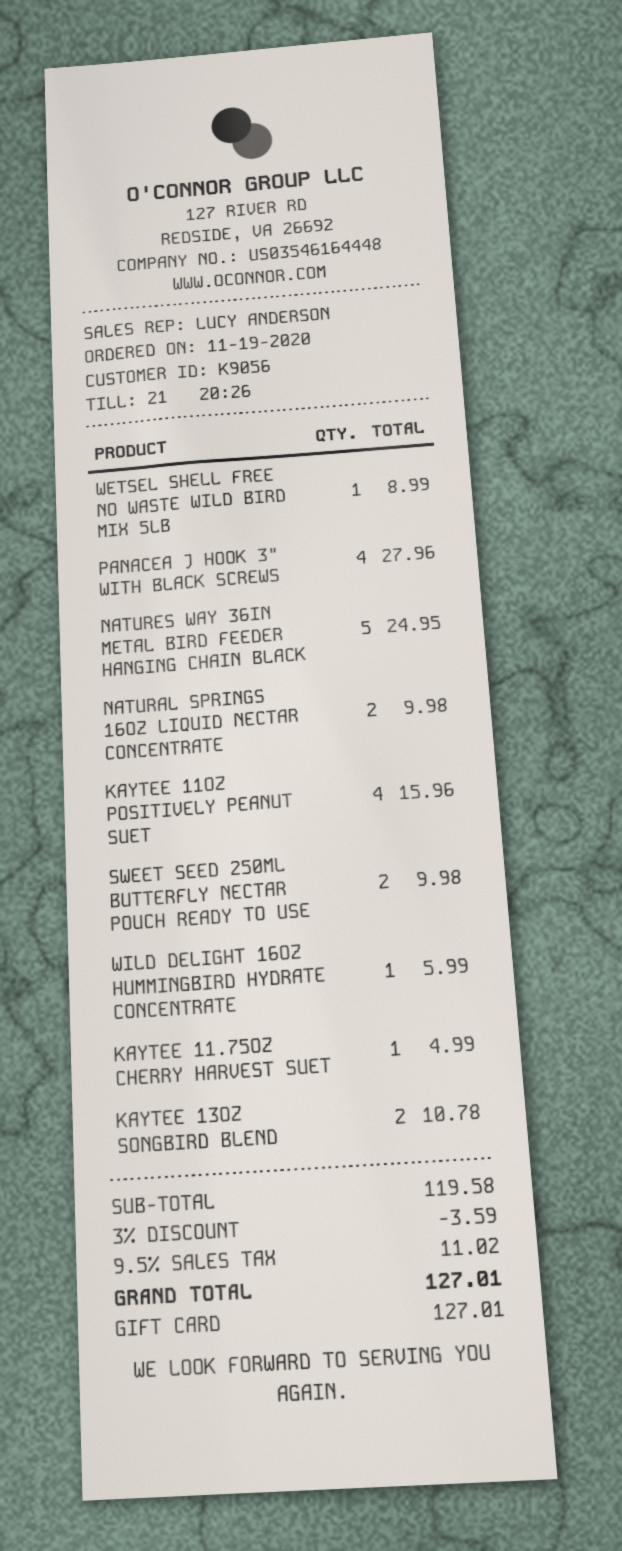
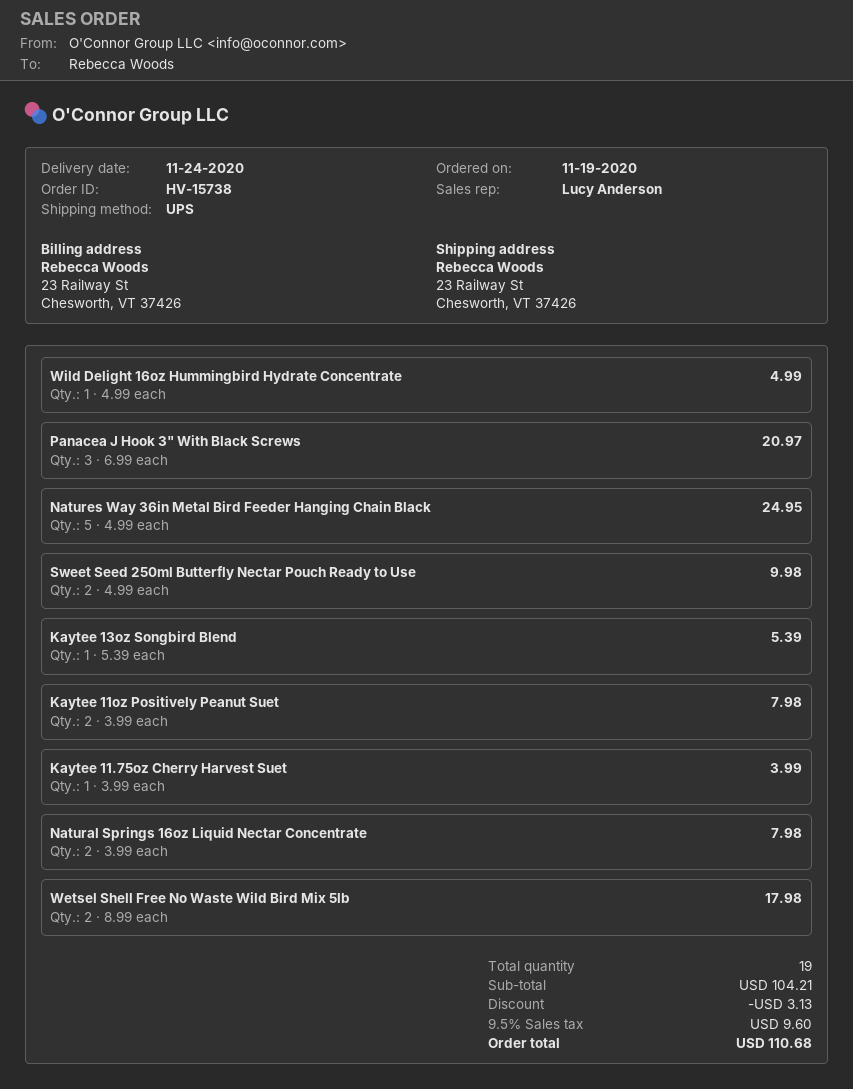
WETSEL SHELL FREE NO WASTE WILD BIRD MIX 5LB: 1 for 8.99 -> 2 for 17.98
PANACEA J HOOK 3" WITH BLACK SCREWS: 4 for 27.96 -> 3 for 20.97
NATURAL SPRINGS 16OZ LIQUID NECTAR CONCENTRATE: 2 for 9.98 -> 2 for 7.98
KAYTEE 11OZ POSITIVELY PEANUT SUET: 4 for 15.96 -> 2 for 7.98
WILD DELIGHT 16OZ HUMMINGBIRD HYDRATE CONCENTRATE: 1 for 5.99 -> 1 for 4.99
KAYTEE 11.75OZ CHERRY HARVEST SUET: 1 for 4.99 -> 1 for 3.99
KAYTEE 13OZ SONGBIRD BLEND: 2 for 10.78 -> 1 for 5.39
subtotal: 119.58 -> 104.21
discount: 3.59 -> 3.13
tax: 9.5% = 11.02 -> 9.5% = 9.60
total: 127.01 -> 110.68

